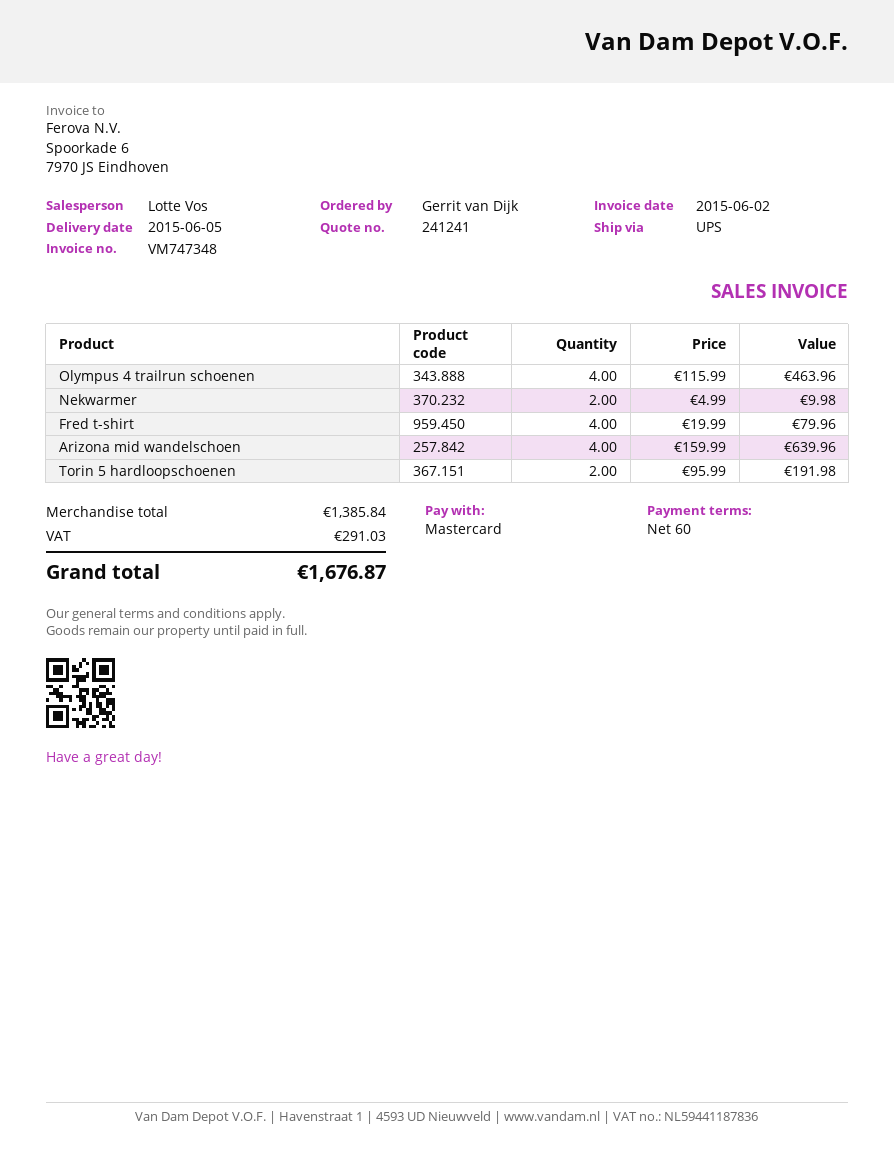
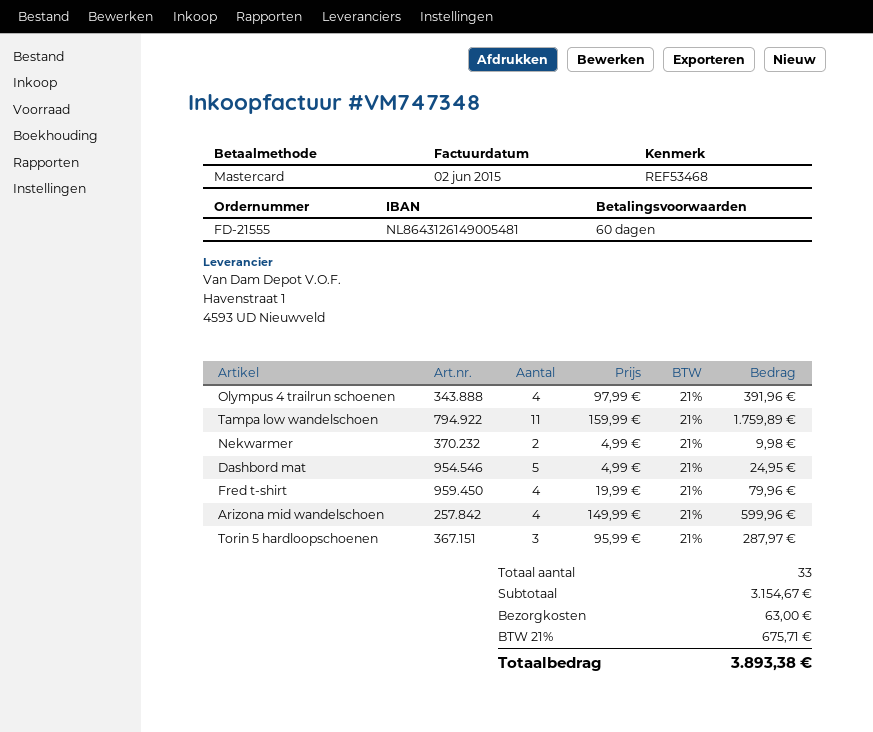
Olympus 4 trailrun schoenen: 4 x 115.99 = 463.96 -> 4 x 97.99 = 391.96
Arizona mid wandelschoen: 4 x 159.99 = 639.96 -> 4 x 149.99 = 599.96
Torin 5 hardloopschoenen: 2 x 95.99 = 191.98 -> 3 x 95.99 = 287.97
Tampa low wandelschoen: none -> 11 x 159.99 = 1759.89
Dashbord mat: none -> 5 x 4.99 = 24.95
subtotal: 1385.84 -> 3154.67
shipping: none -> 63.00
tax: 291.03 -> 675.71
total: 1676.87 -> 3893.38

